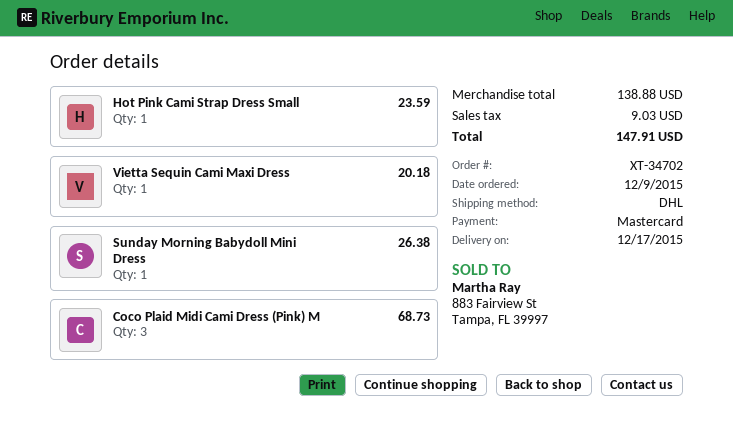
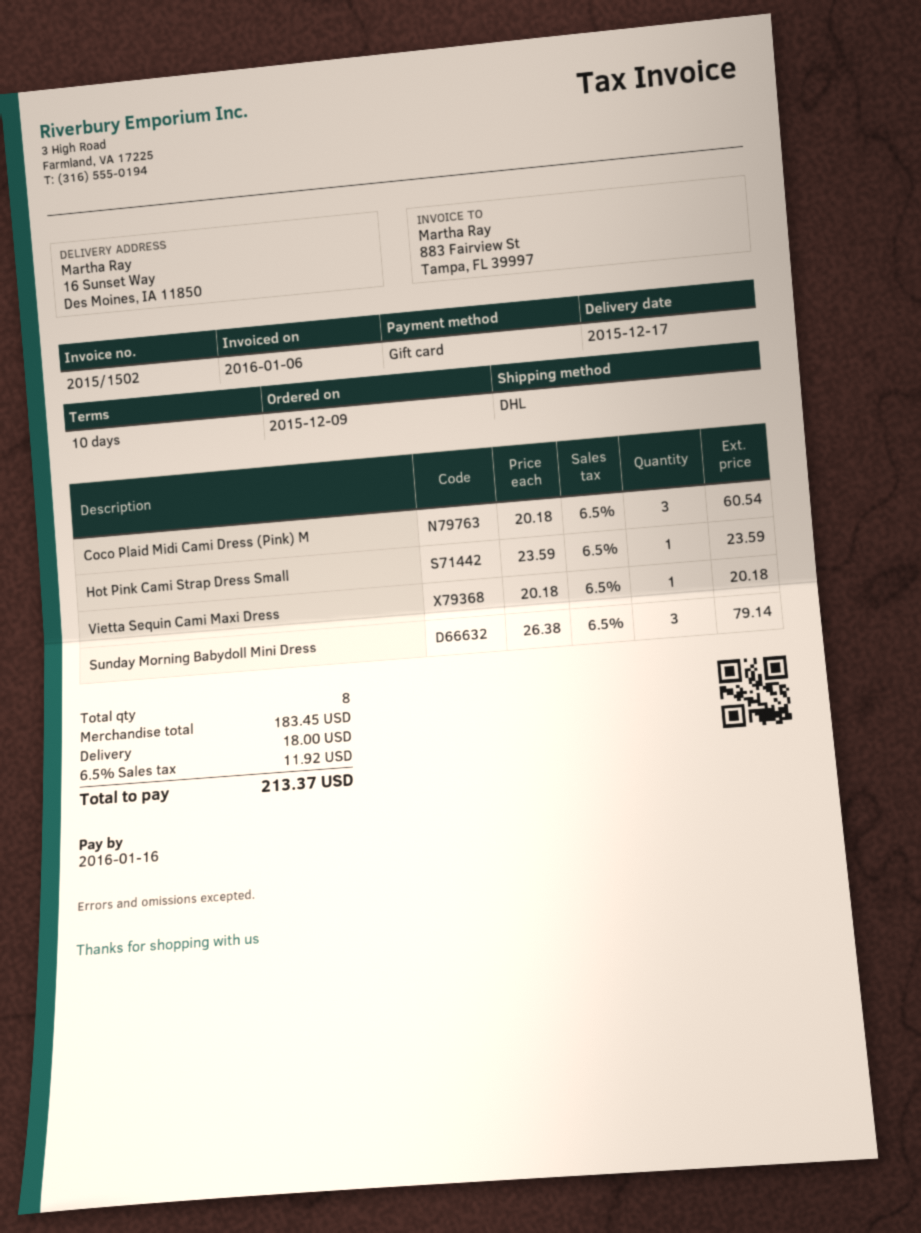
payment method: Mastercard -> gift card
Sunday Morning Babydoll Mini Dress: 1 for 26.38 -> 3 for 79.14
Coco Plaid Midi Cami Dress (Pink) M: 3 for 68.73 -> 3 for 60.54
subtotal: 138.88 -> 183.45
shipping: none -> 18.00
tax: 9.03 -> 11.92
total: 147.91 -> 213.37

